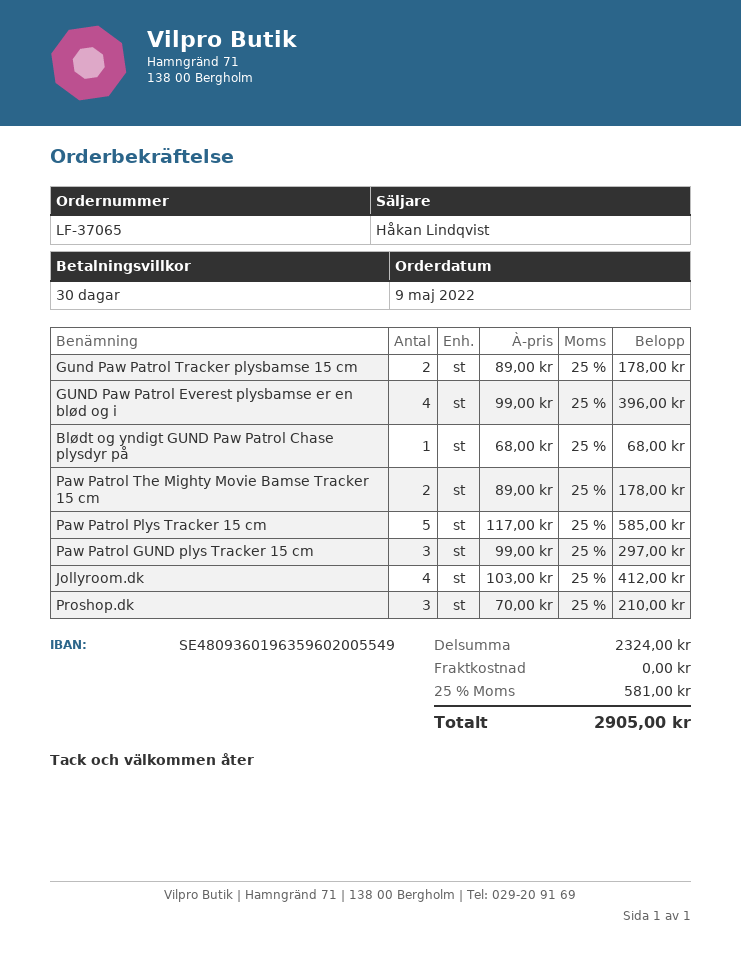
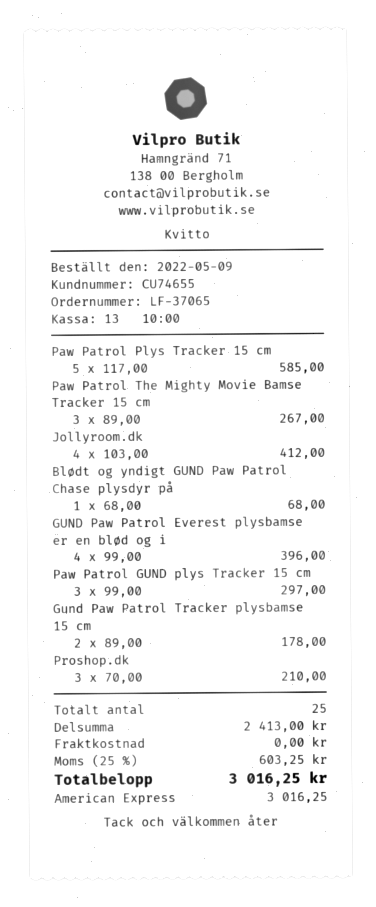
Paw Patrol The Mighty Movie Bamse Tracker 15 cm: 2 x 89.00 = 178.00 -> 3 x 89.00 = 267.00
subtotal: 2324.00 -> 2413.00
tax: 25% = 581.00 -> 25% = 603.25
total: 2905.00 -> 3016.25

